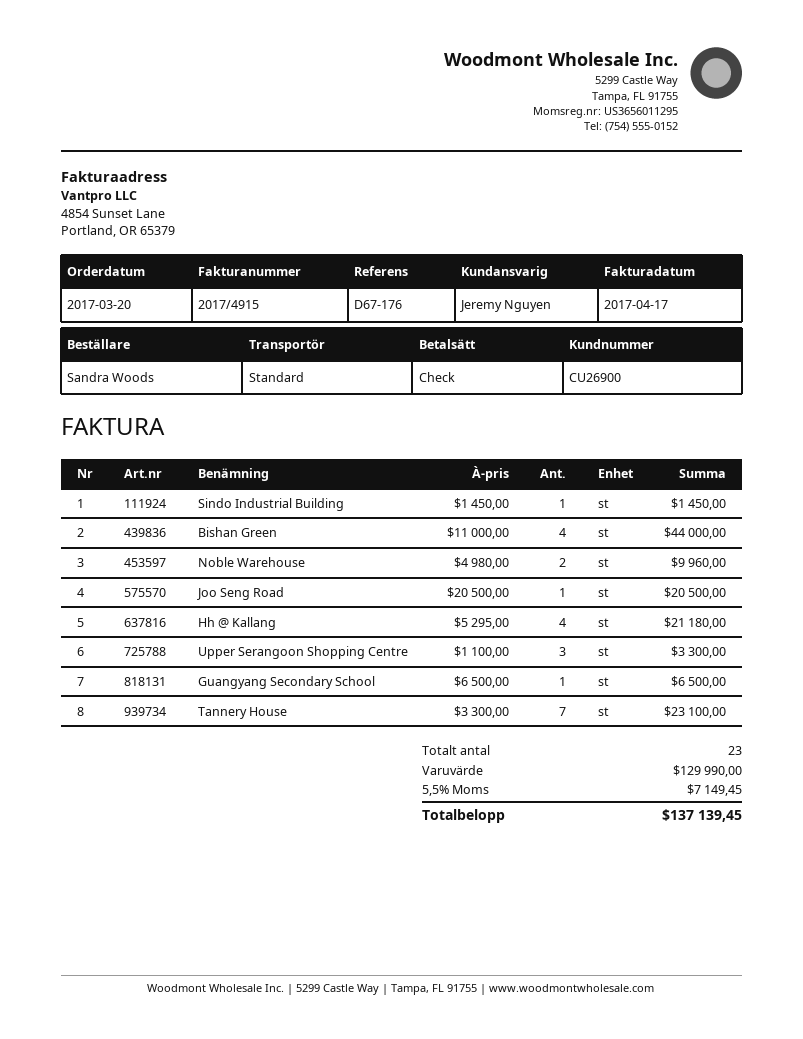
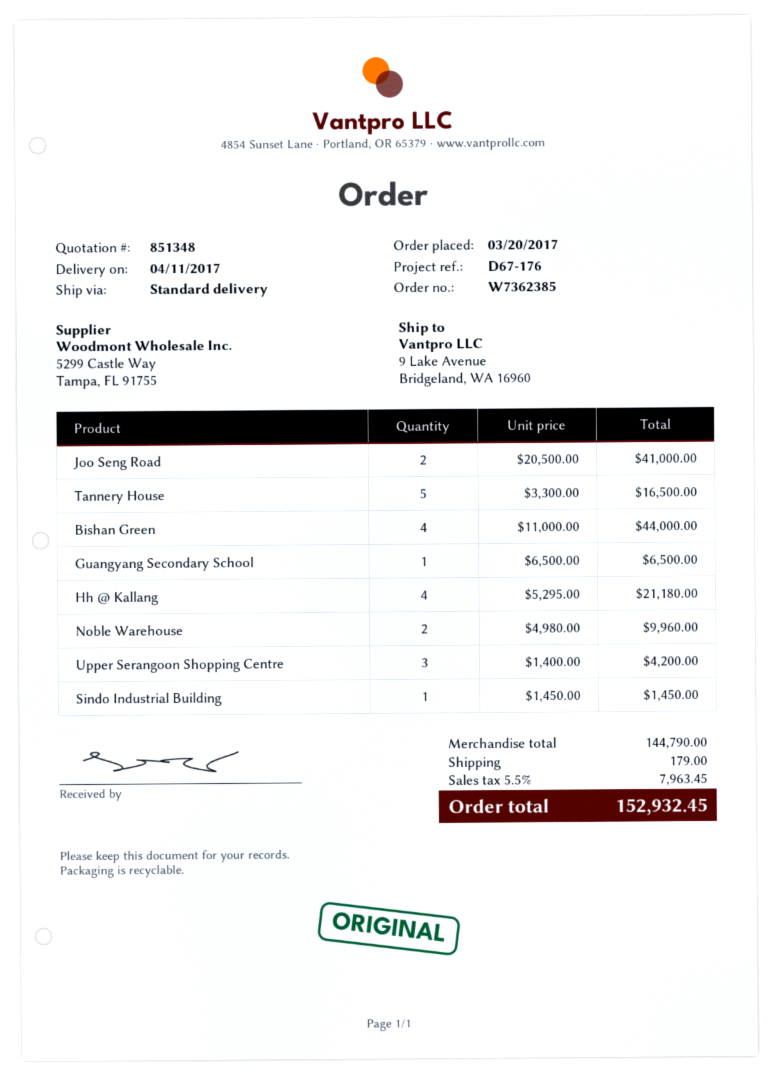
Joo Seng Road: 1 x 20500.00 = 20500.00 -> 2 x 20500.00 = 41000.00
Upper Serangoon Shopping Centre: 3 x 1100.00 = 3300.00 -> 3 x 1400.00 = 4200.00
Tannery House: 7 x 3300.00 = 23100.00 -> 5 x 3300.00 = 16500.00
subtotal: 129990.00 -> 144790.00
shipping: none -> 179.00
tax: 5.5% = 7149.45 -> 5.5% = 7963.45
total: 137139.45 -> 152932.45

